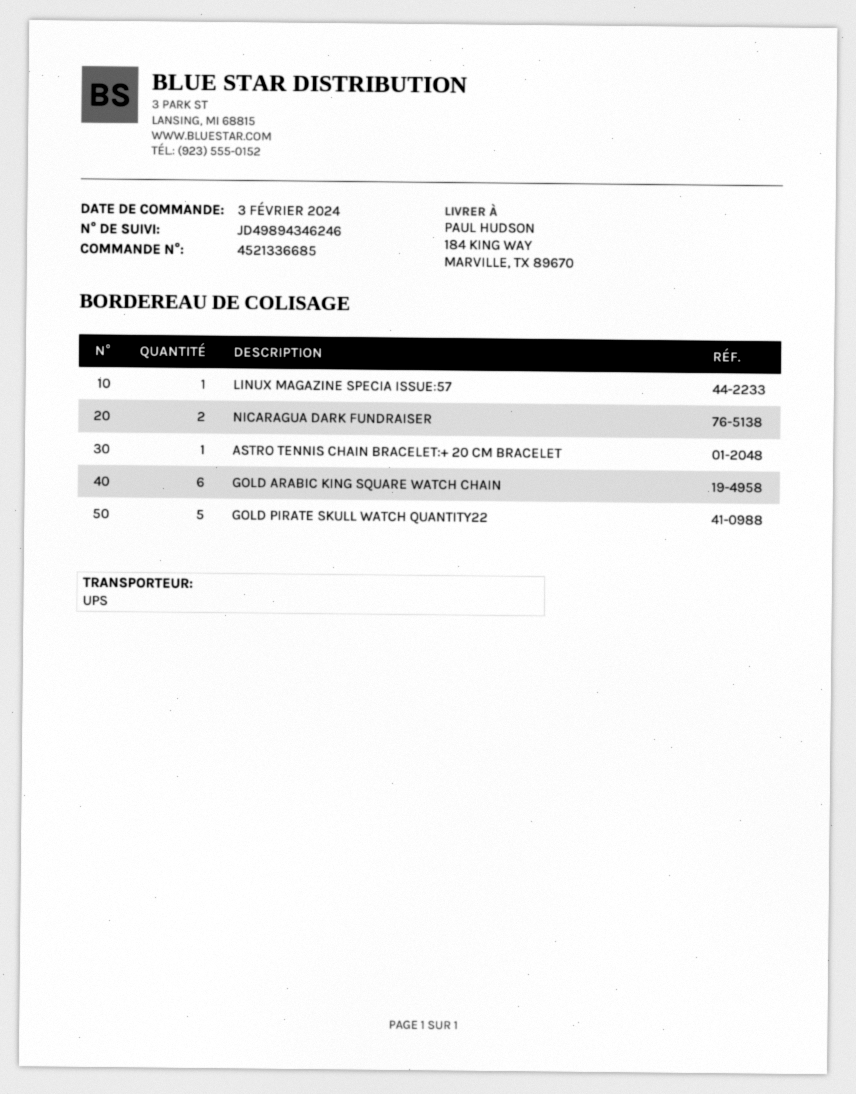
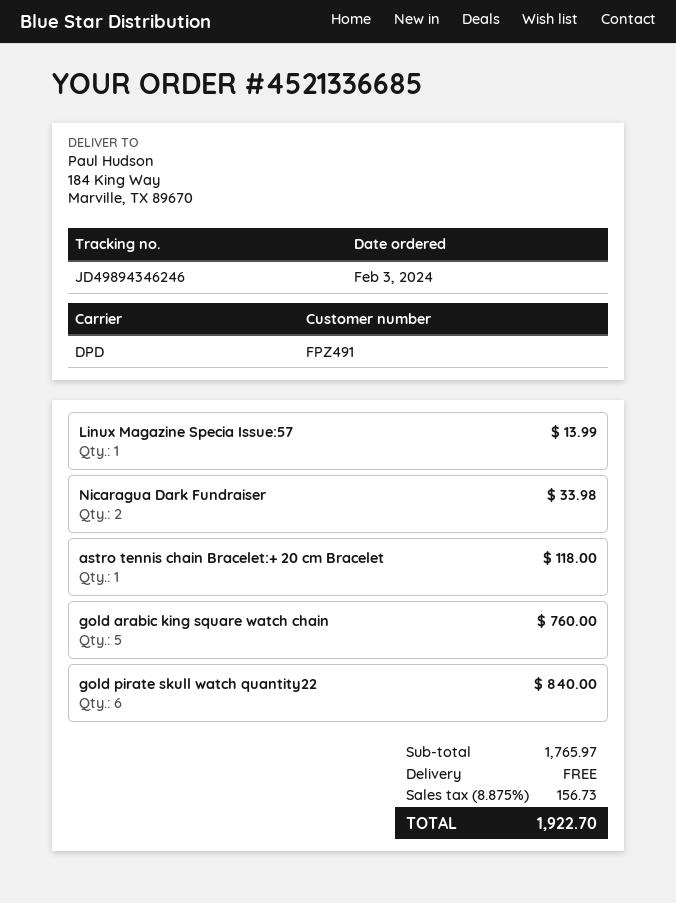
shipping method: UPS -> DPD
GOLD ARABIC KING SQUARE WATCH CHAIN: 6 -> 5
GOLD PIRATE SKULL WATCH QUANTITY22: 5 -> 6

